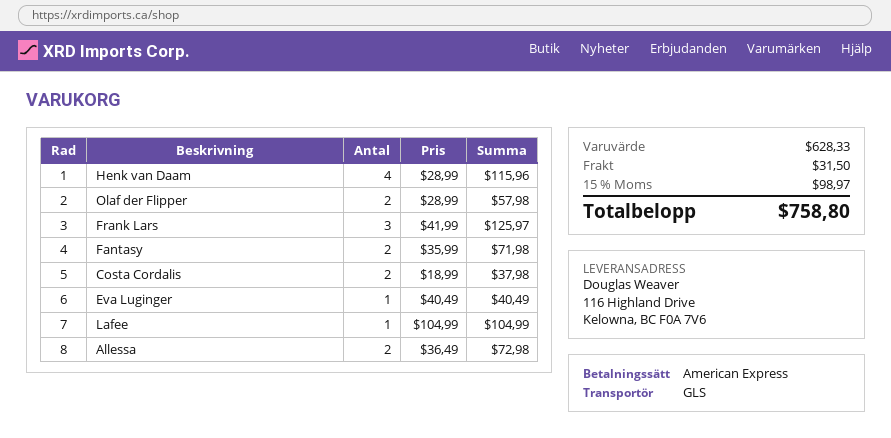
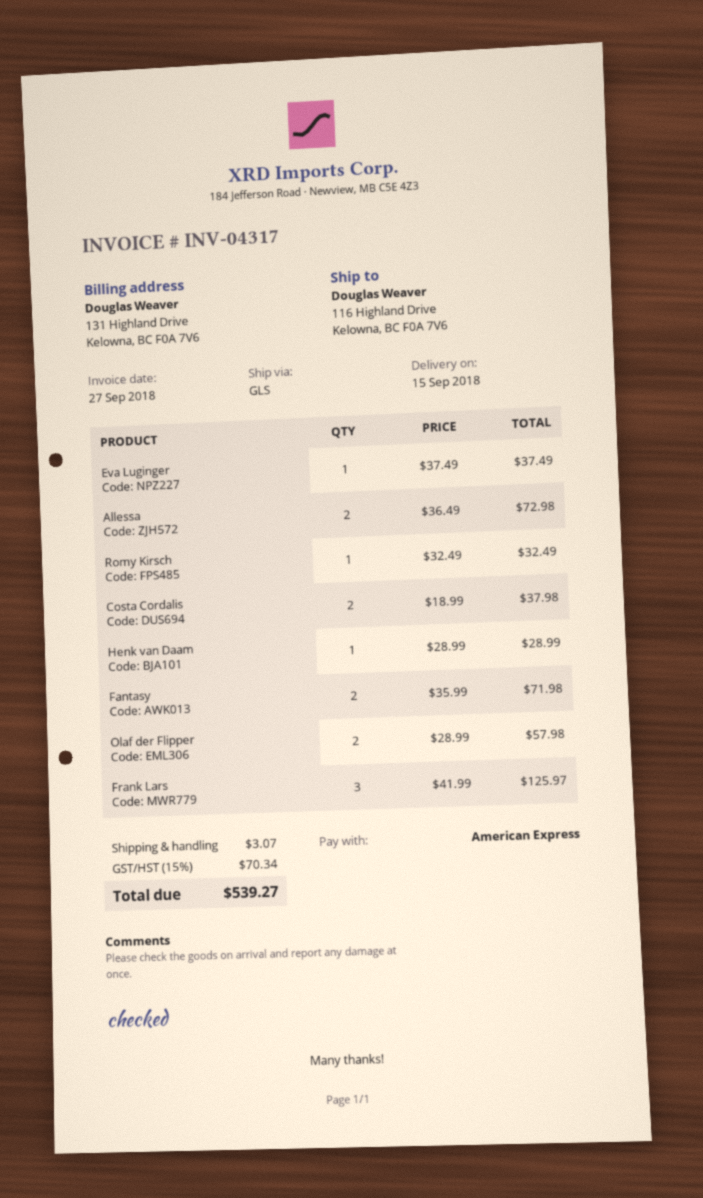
Henk van Daam: 4 x 28.99 = 115.96 -> 1 x 28.99 = 28.99
Eva Luginger: 1 x 40.49 = 40.49 -> 1 x 37.49 = 37.49
Lafee: 1 x 104.99 = 104.99 -> none
Romy Kirsch: none -> 1 x 32.49 = 32.49
shipping: 31.50 -> 3.07
tax: 15% = 98.97 -> 15% = 70.34
total: 758.80 -> 539.27

